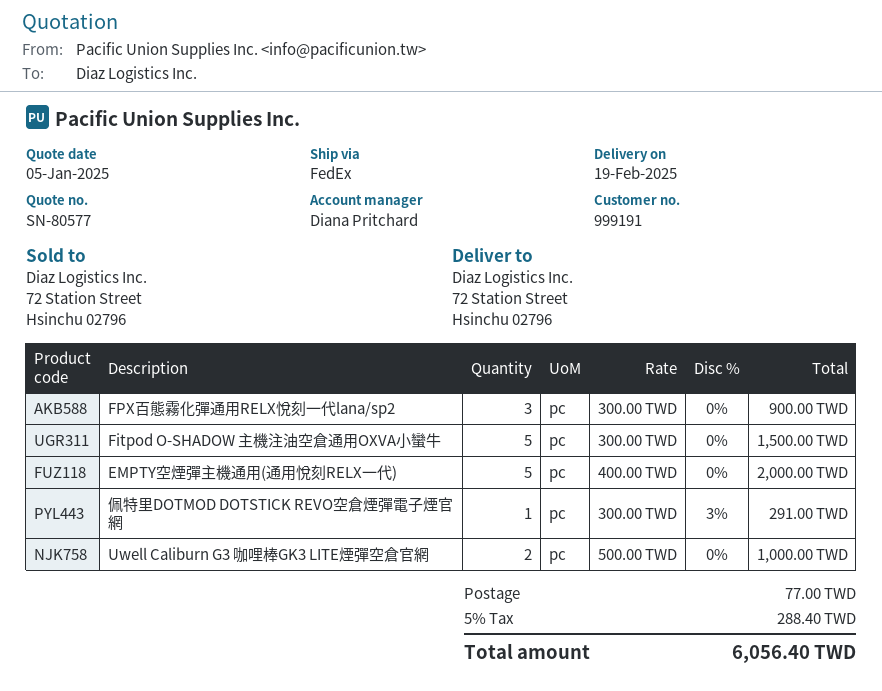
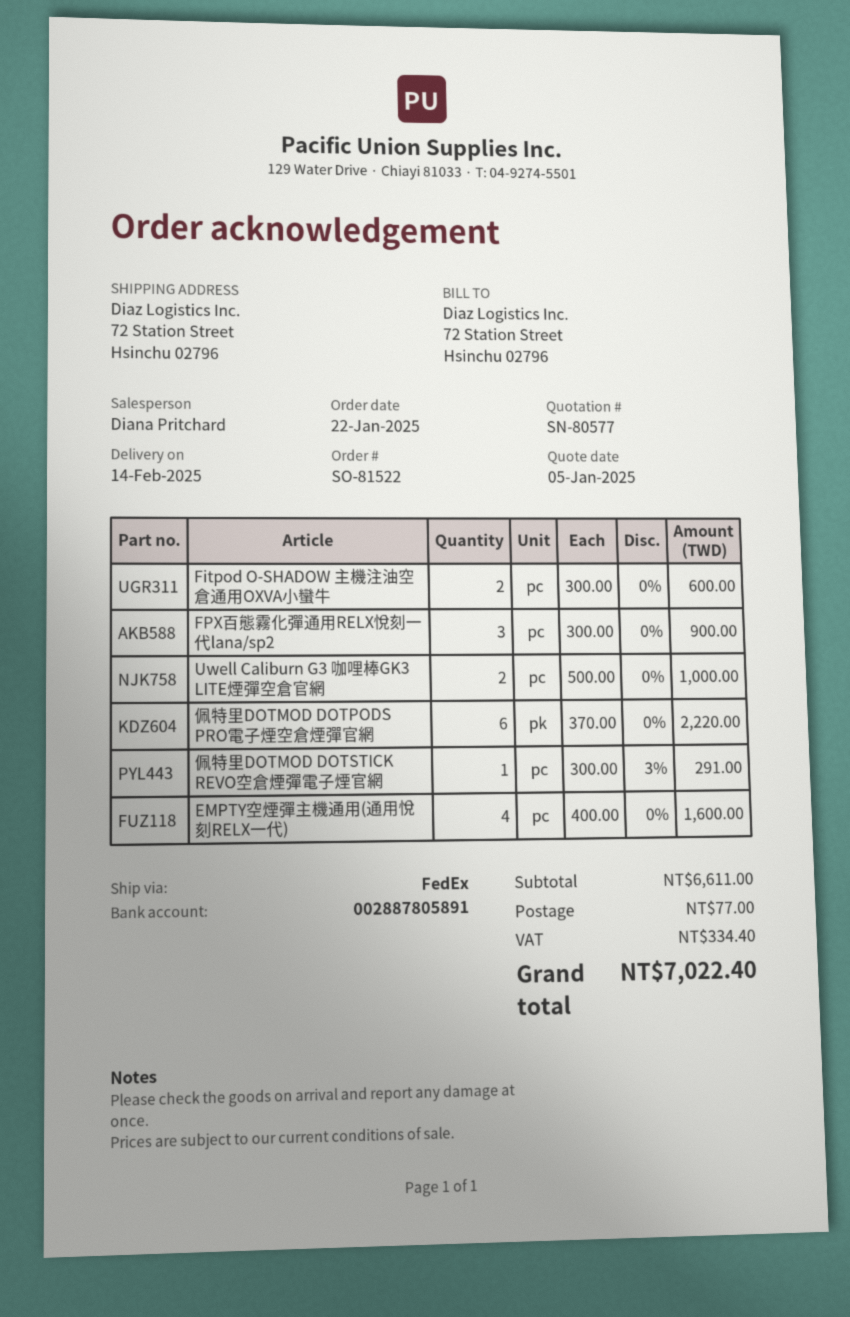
delivery date: 2025-02-19 -> 2025-02-14
Fitpod O-SHADOW 主機注油空倉通用OXVA小蠻牛: 5 x 300.00 = 1500.00 -> 2 x 300.00 = 600.00
EMPTY空煙彈主機通用(通用悅刻RELX一代): 5 x 400.00 = 2000.00 -> 4 x 400.00 = 1600.00
佩特里DOTMOD DOTPODS PRO電子煙空倉煙彈官網: none -> 6 x 370.00 = 2220.00
tax: 288.40 -> 334.40
total: 6056.40 -> 7022.40

